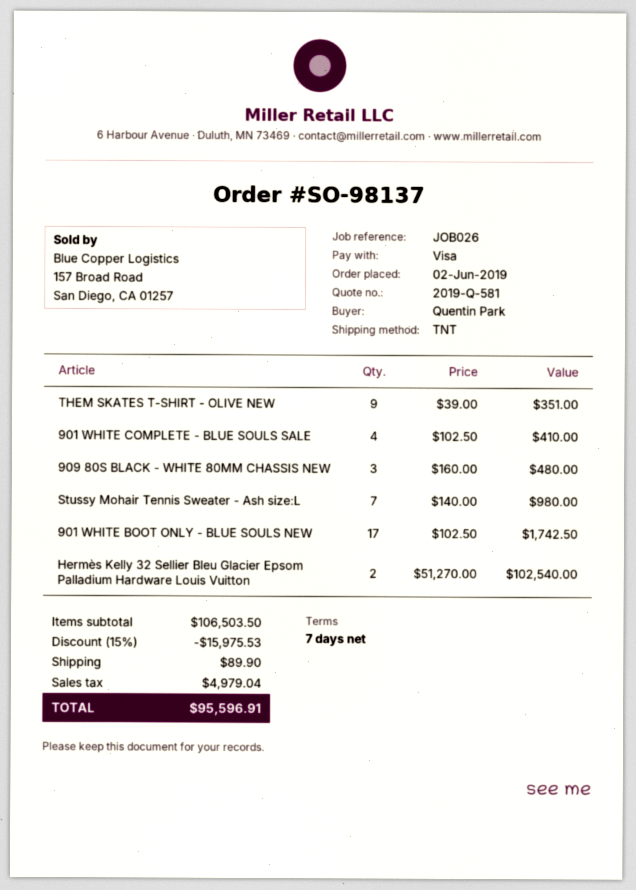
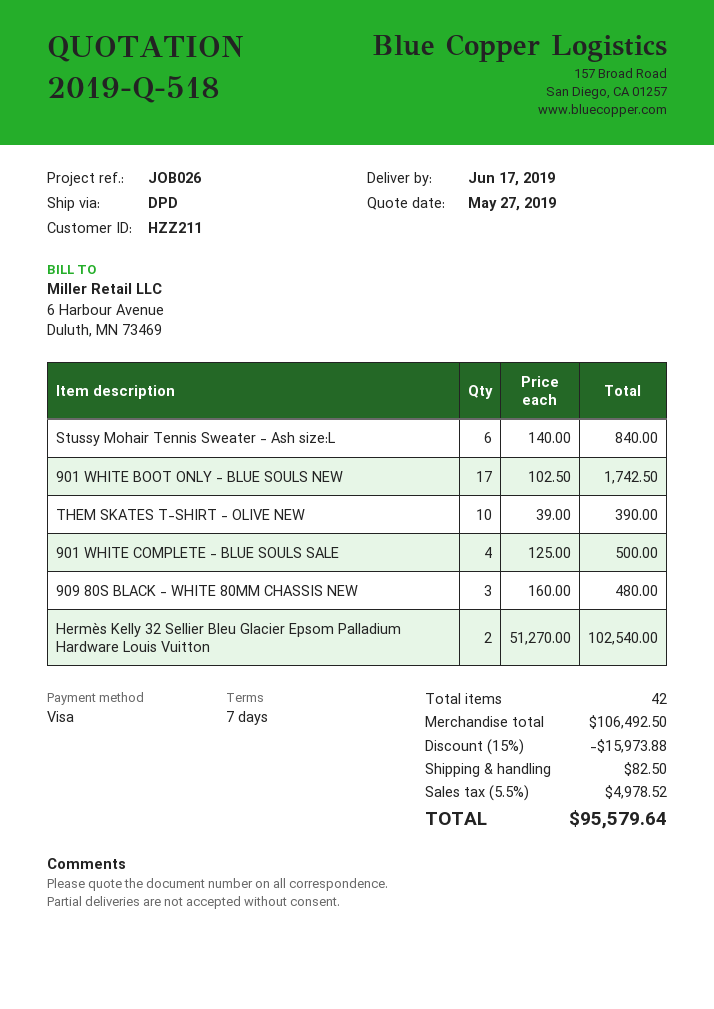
quote number: 2019-Q-581 -> 2019-Q-518
shipping method: TNT -> DPD
THEM SKATES T-SHIRT - OLIVE NEW: 9 x 39.00 = 351.00 -> 10 x 39.00 = 390.00
901 WHITE COMPLETE - BLUE SOULS SALE: 4 x 102.50 = 410.00 -> 4 x 125.00 = 500.00
Stussy Mohair Tennis Sweater - Ash size:L: 7 x 140.00 = 980.00 -> 6 x 140.00 = 840.00
subtotal: 106503.50 -> 106492.50
discount: 15% = 15975.53 -> 15% = 15973.88
shipping: 89.90 -> 82.50
tax: 4979.04 -> 4978.52
total: 95596.91 -> 95579.64

